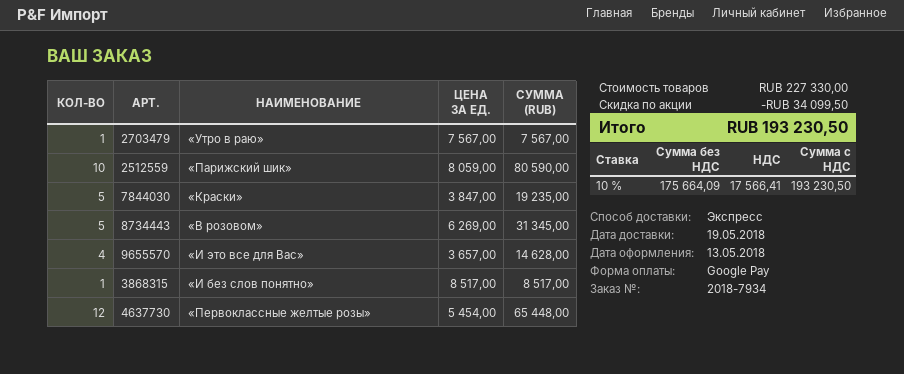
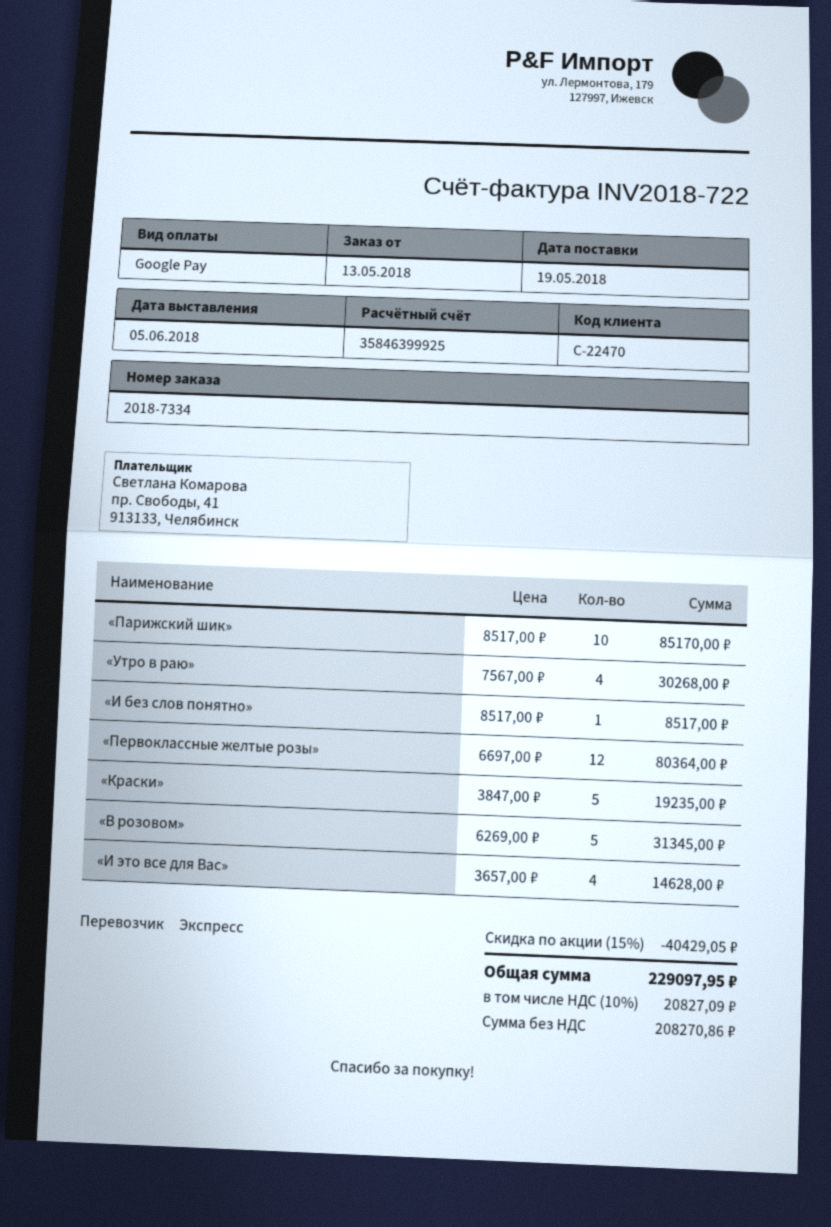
order number: 2018-7934 -> 2018-7334
«Утро в раю»: 1 x 7567.00 = 7567.00 -> 4 x 7567.00 = 30268.00
«Парижский шик»: 10 x 8059.00 = 80590.00 -> 10 x 8517.00 = 85170.00
«Первоклассные желтые розы»: 12 x 5454.00 = 65448.00 -> 12 x 6697.00 = 80364.00
discount: 34099.50 -> 40429.05
net: 175664.09 -> 208270.86
tax: 10% = 17566.41 -> 10% = 20827.09
total: 193230.50 -> 229097.95

